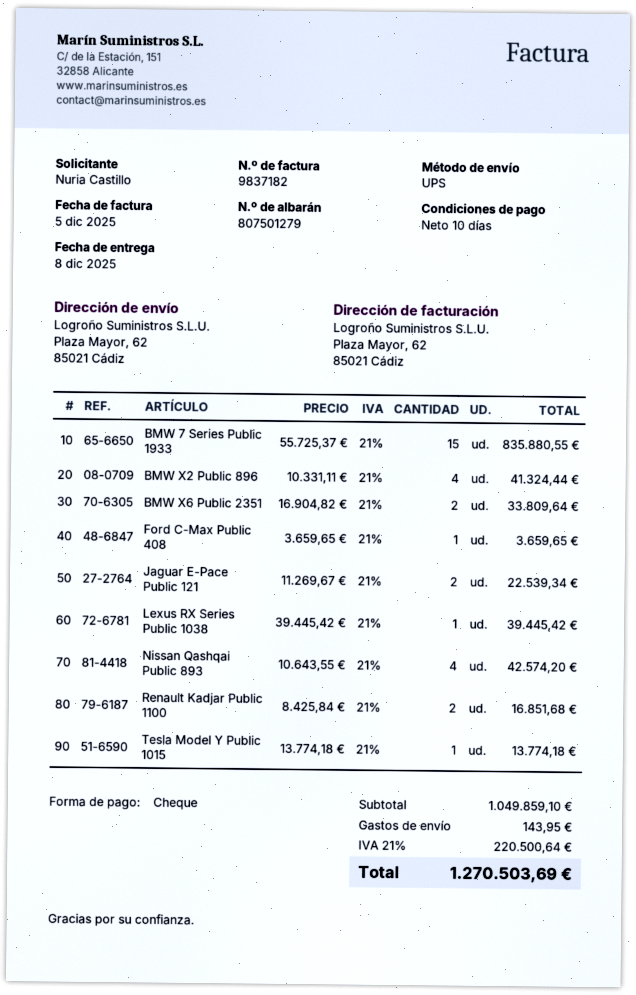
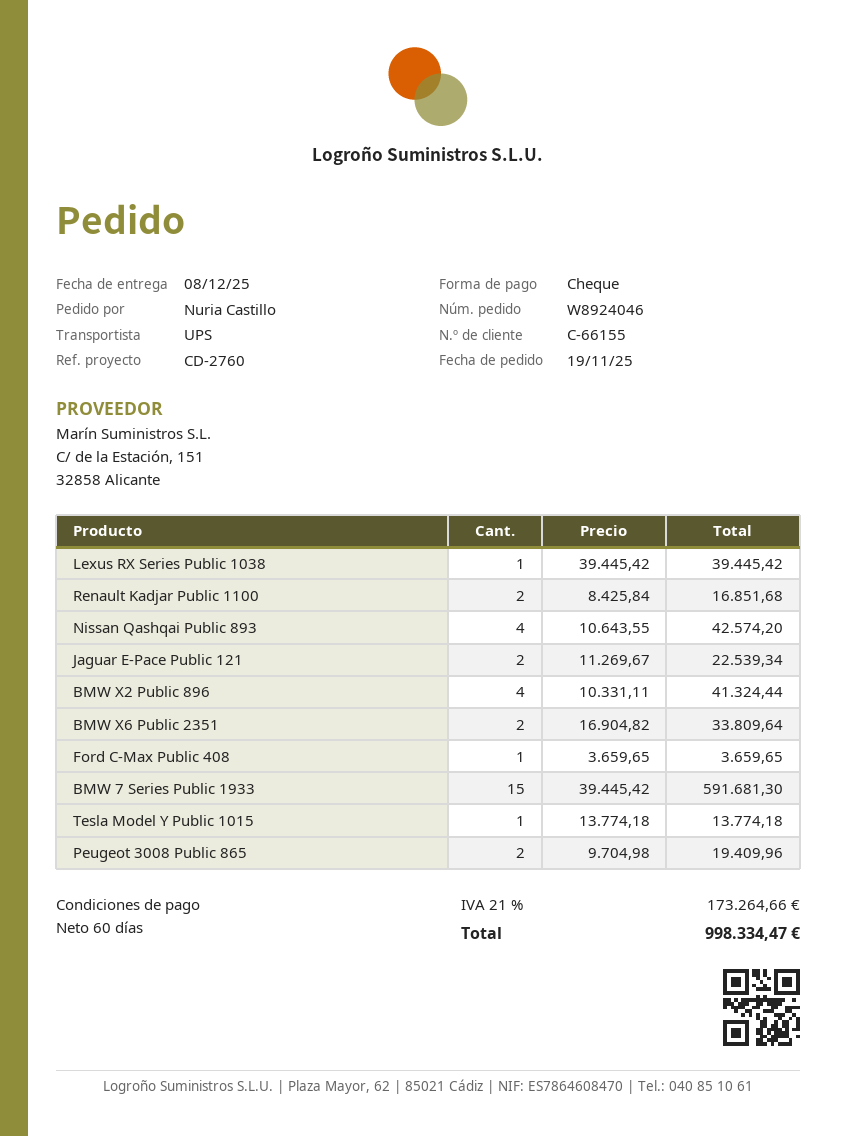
payment terms: 10 days -> 60 days
BMW 7 Series Public 1933: 15 x 55725.37 = 835880.55 -> 15 x 39445.42 = 591681.30
Peugeot 3008 Public 865: none -> 2 x 9704.98 = 19409.96
shipping: 143.95 -> none
tax: 21% = 220500.64 -> 21% = 173264.66
total: 1270503.69 -> 998334.47

